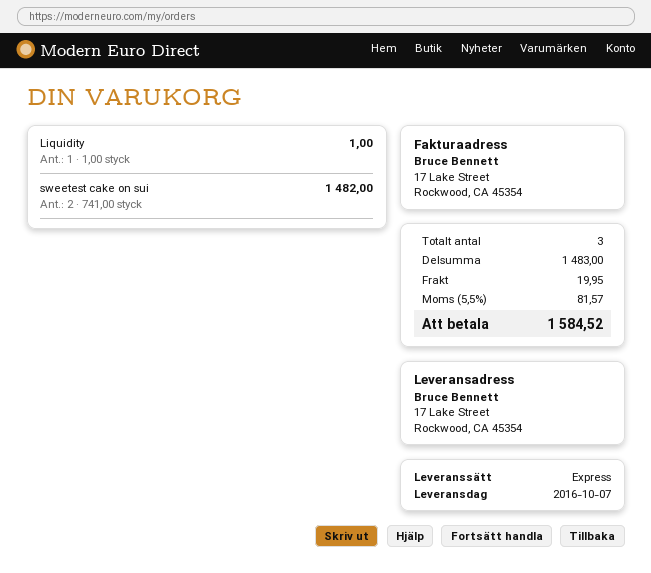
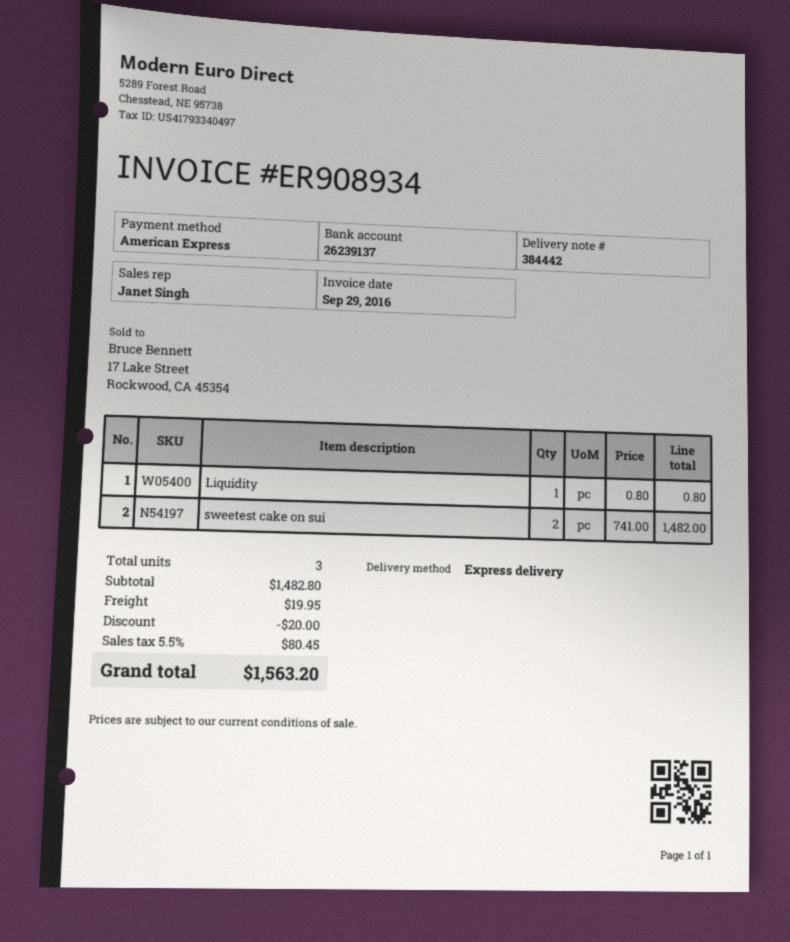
Liquidity: 1 x 1.00 = 1.00 -> 1 x 0.80 = 0.80
subtotal: 1483.00 -> 1482.80
discount: none -> 20.00
tax: 5.5% = 81.57 -> 5.5% = 80.45
total: 1584.52 -> 1563.20

